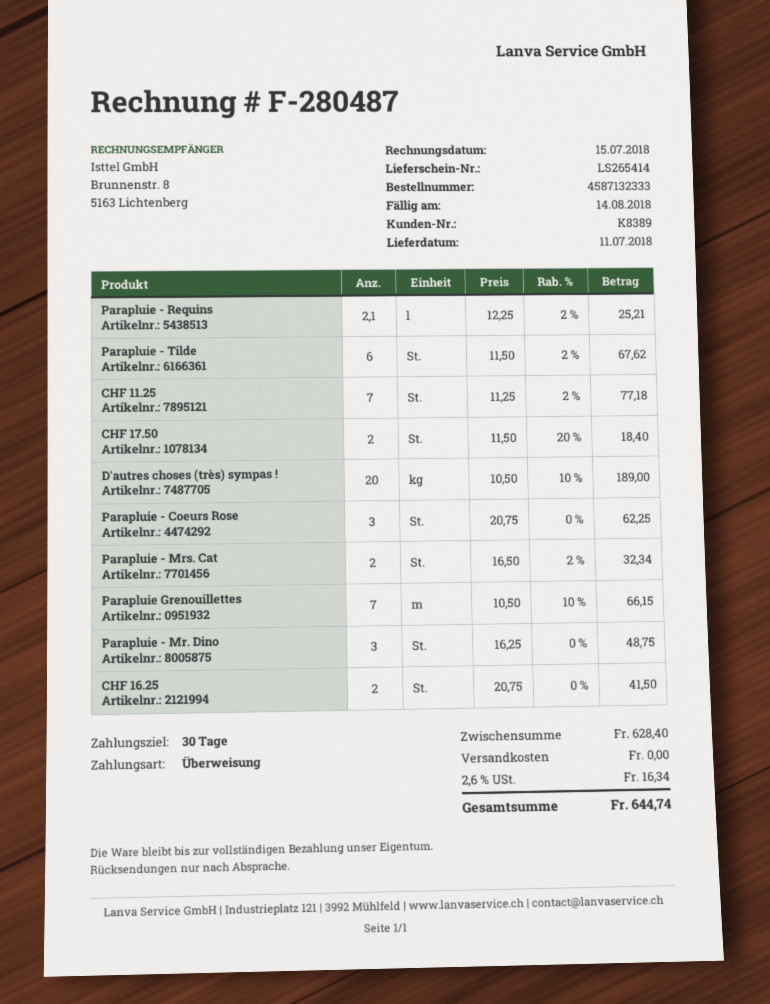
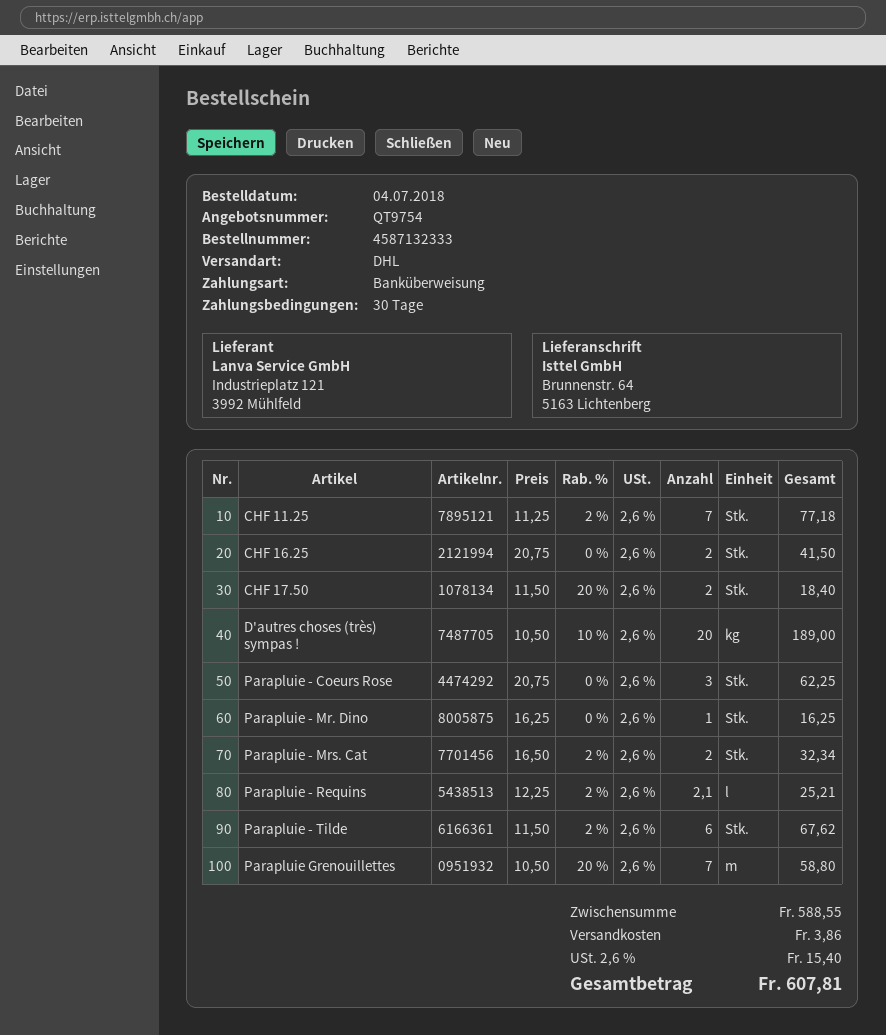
Parapluie Grenouillettes: 7 x 10.50 - 10% = 66.15 -> 7 x 10.50 - 20% = 58.80
Parapluie - Mr. Dino: 3 x 16.25 = 48.75 -> 1 x 16.25 = 16.25
subtotal: 628.40 -> 588.55
shipping: 0.00 -> 3.86
tax: 2.6% = 16.34 -> 2.6% = 15.40
total: 644.74 -> 607.81

